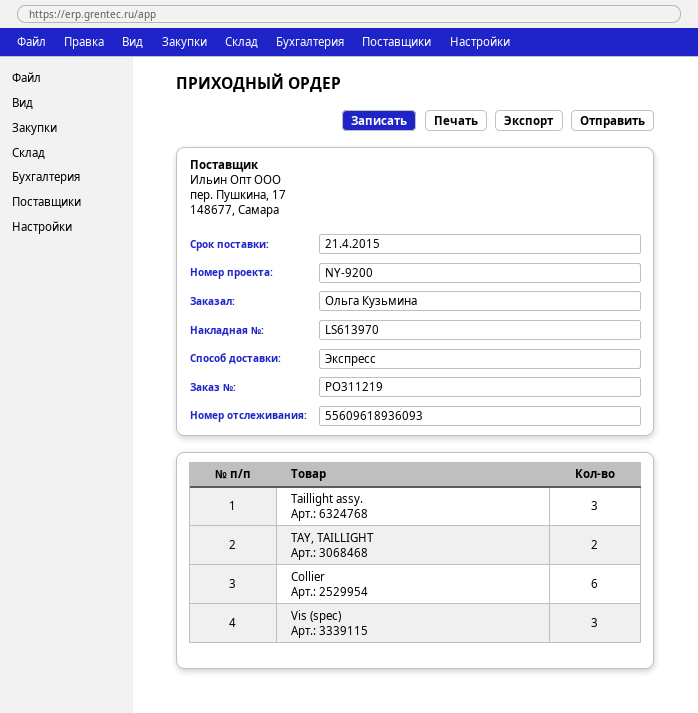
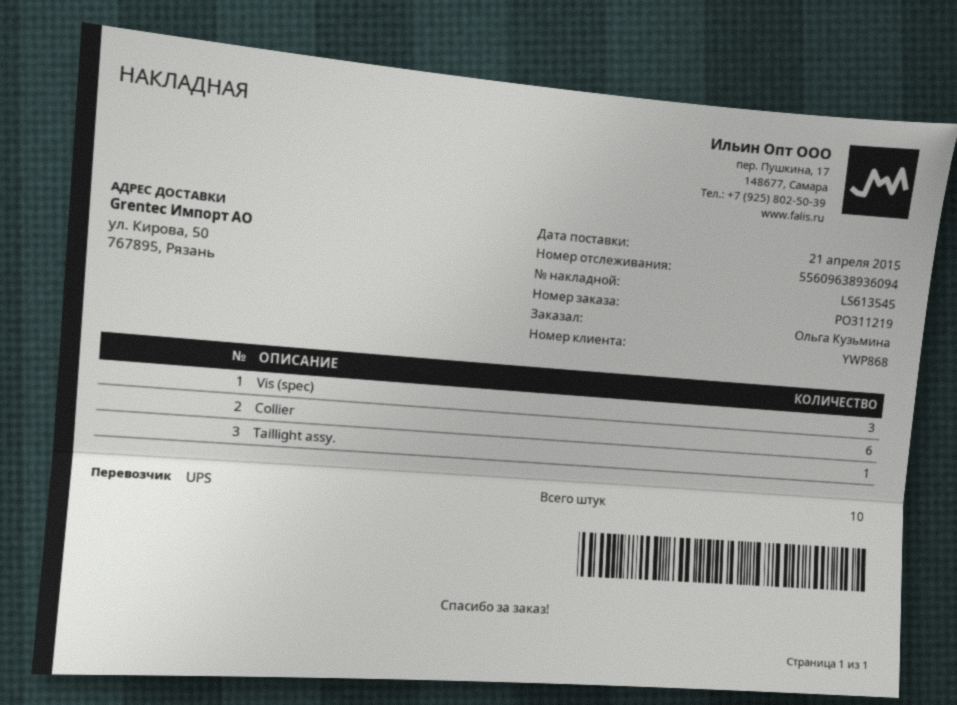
delivery note number: LS613970 -> LS613545
shipping method: express -> UPS
tracking number: 55609618936093 -> 55609638936094
Taillight assy.: 3 -> 1
TAY, TAILLIGHT: 2 -> none

